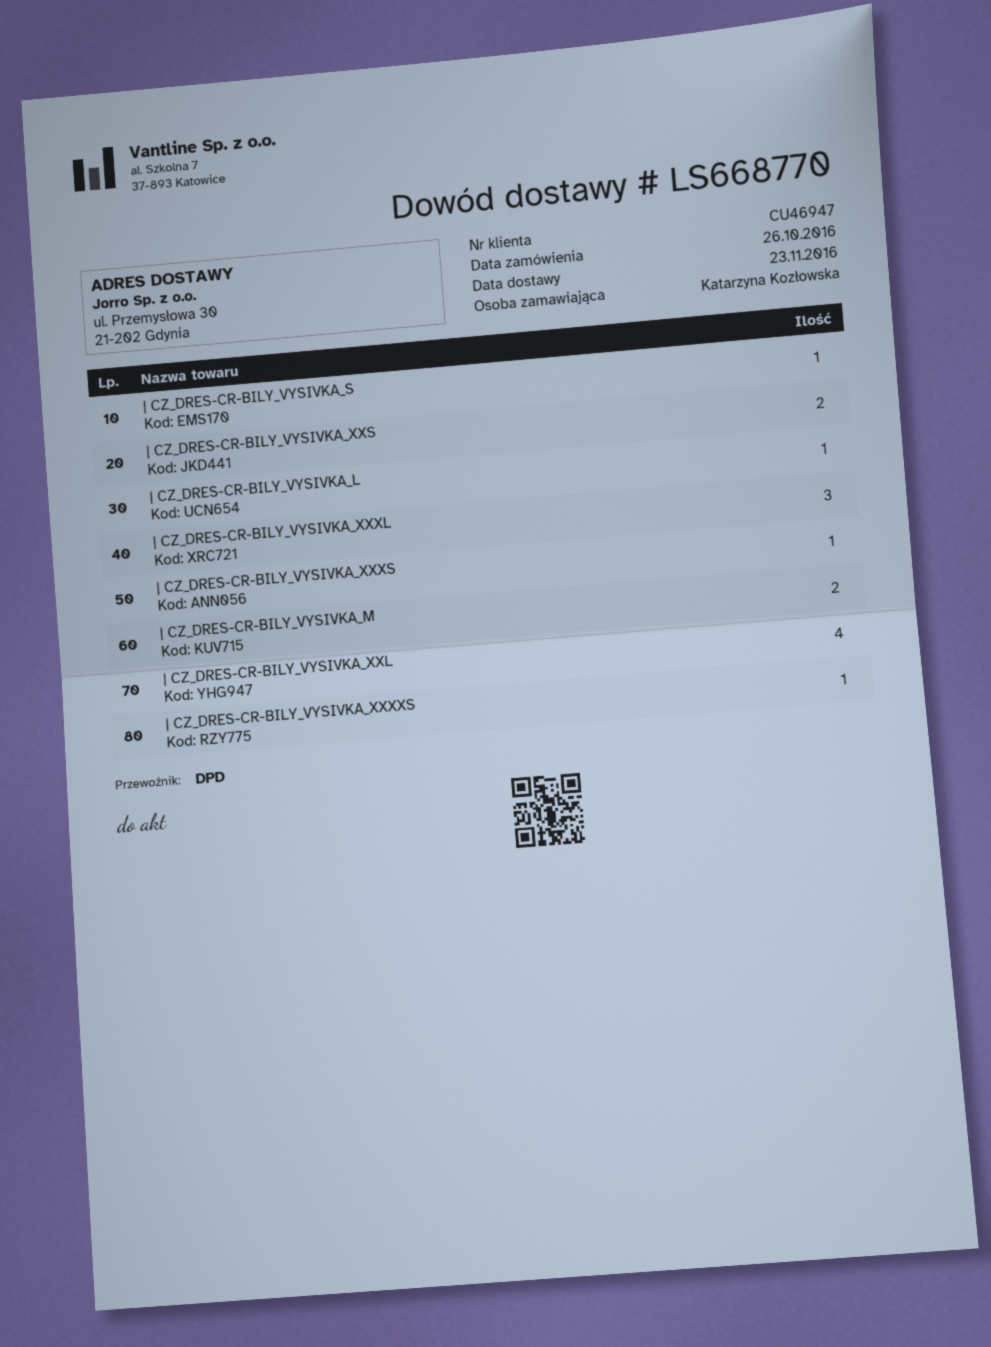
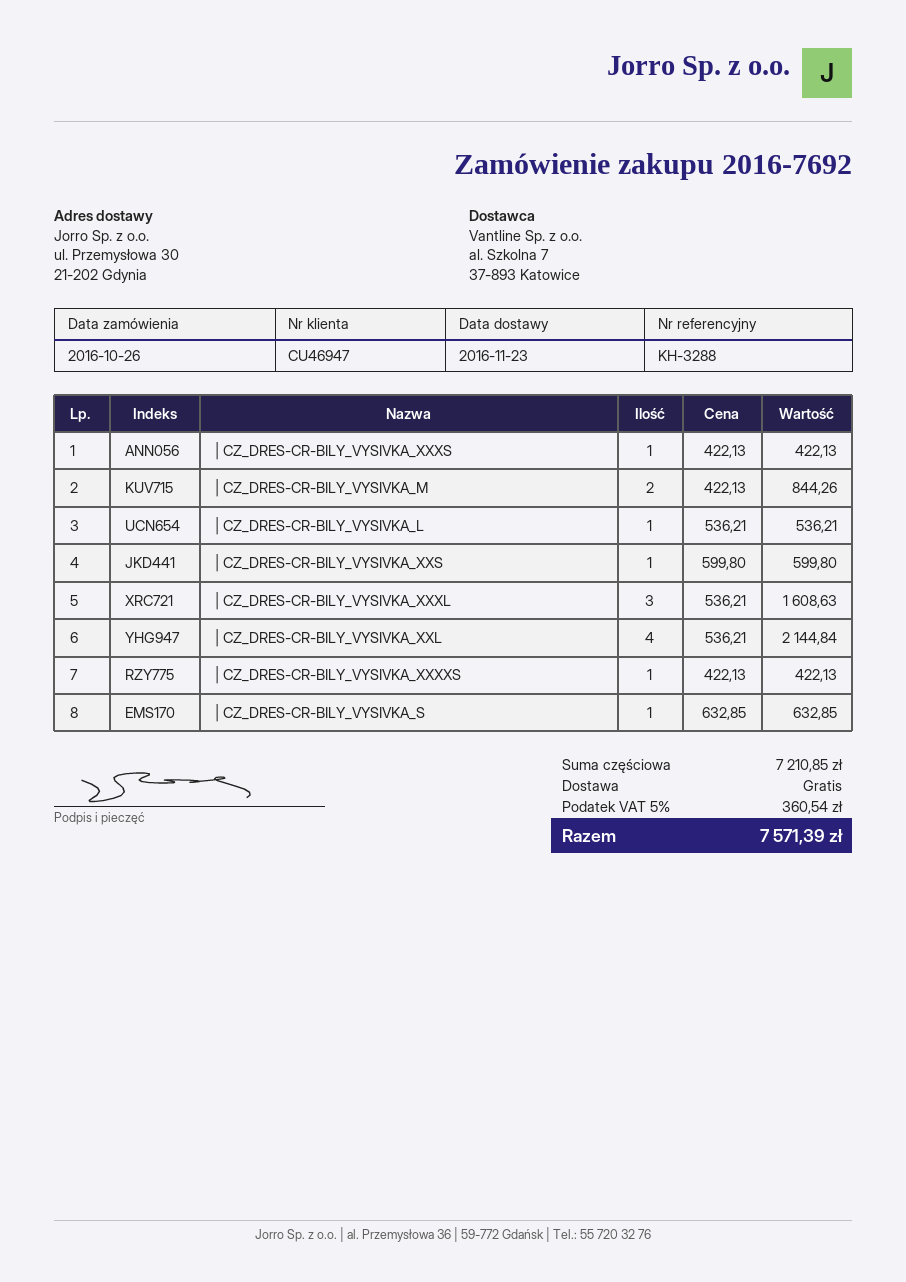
| CZ_DRES-CR-BILY_VYSIVKA_XXS: 2 -> 1

